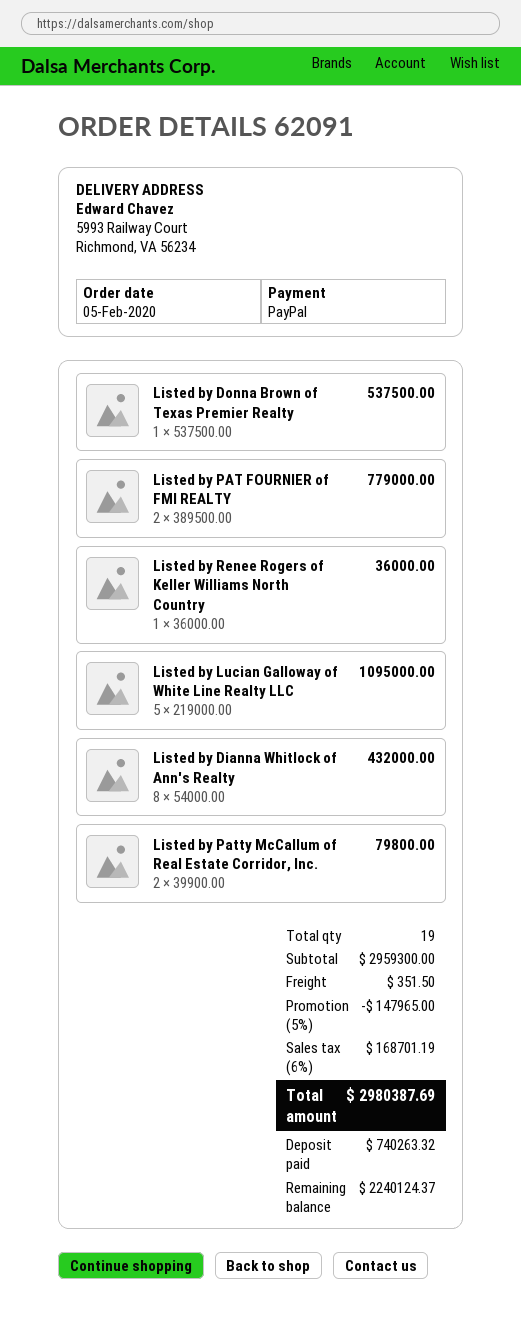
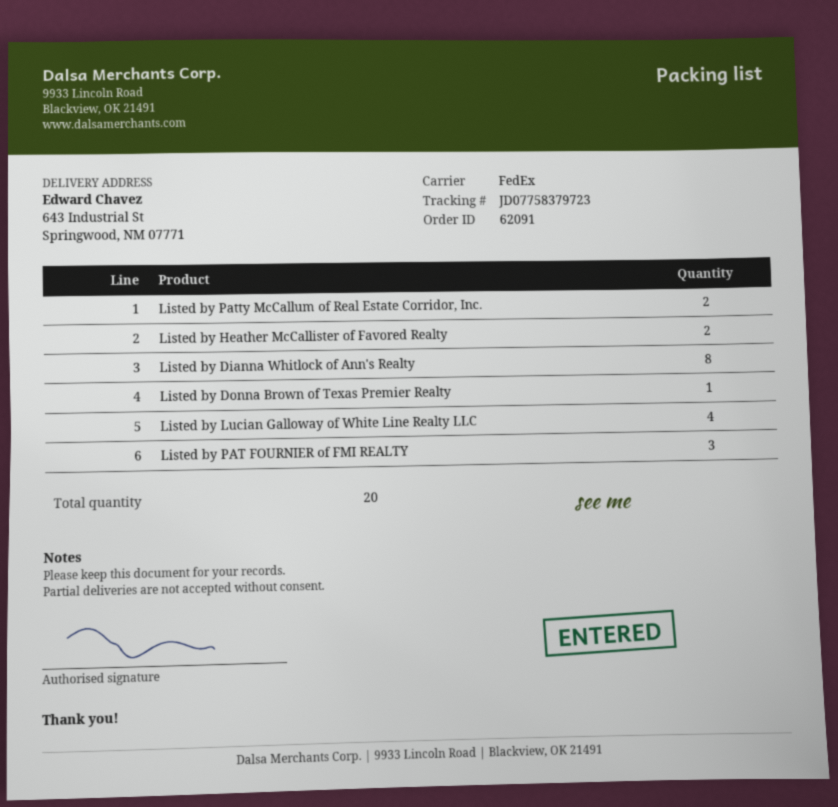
ship to: 5993 Railway Court, Richmond, VA 56234 -> 643 Industrial St, Springwood, NM 07771
Listed by PAT FOURNIER of FMI REALTY: 2 -> 3
Listed by Renee Rogers of Keller Williams North Country: 1 -> none
Listed by Lucian Galloway of White Line Realty LLC: 5 -> 4
Listed by Heather McCallister of Favored Realty: none -> 2
total quantity: 19 -> 20

